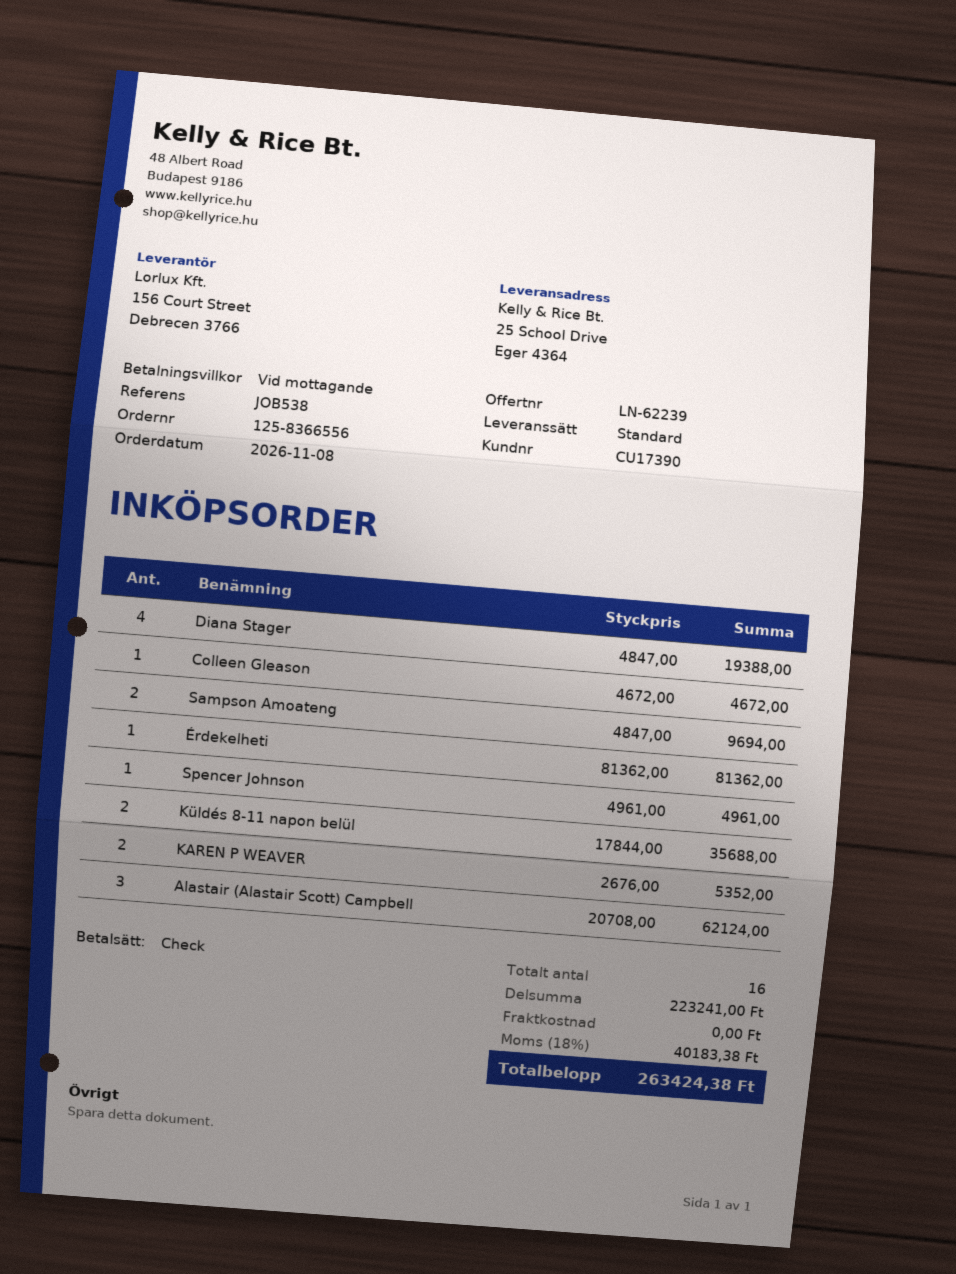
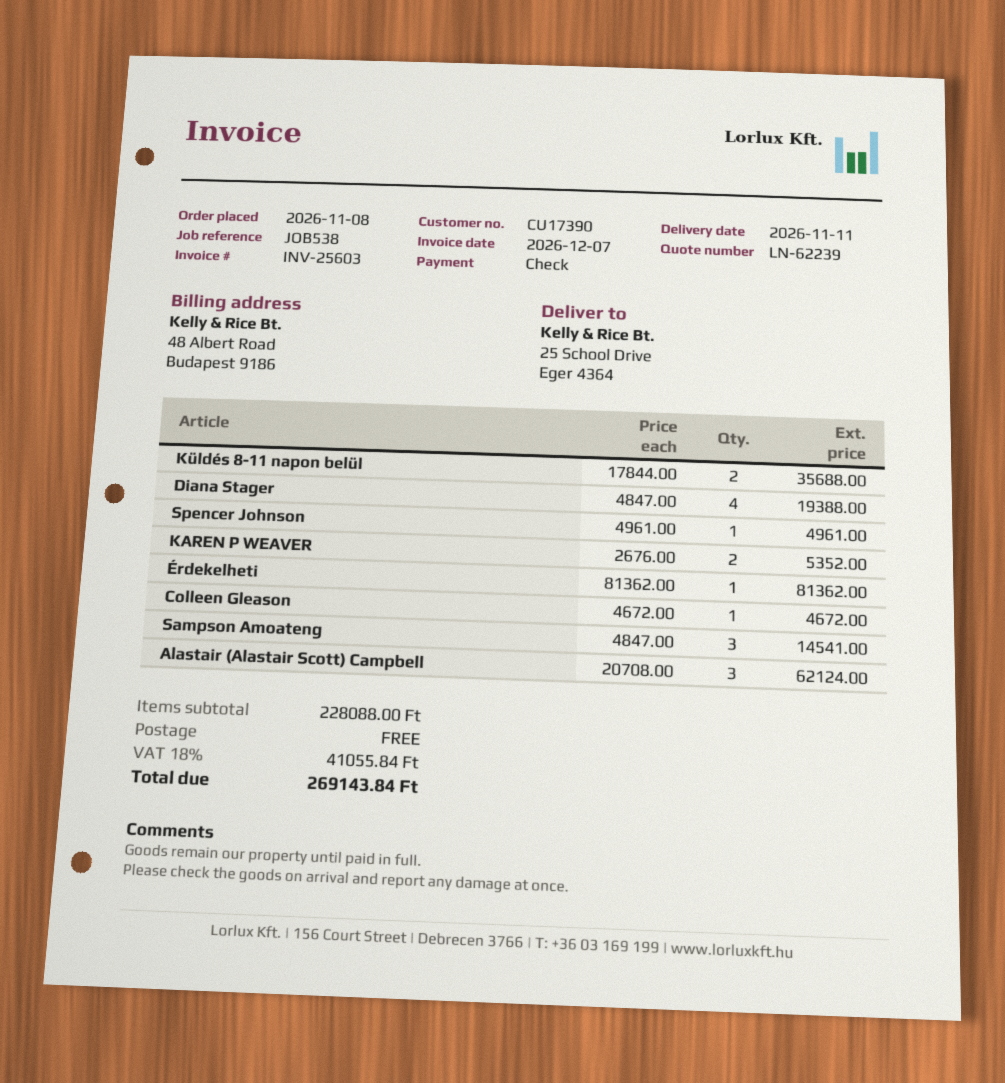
Sampson Amoateng: 2 x 4847.00 = 9694.00 -> 3 x 4847.00 = 14541.00
subtotal: 223241.00 -> 228088.00
tax: 18% = 40183.38 -> 18% = 41055.84
total: 263424.38 -> 269143.84

